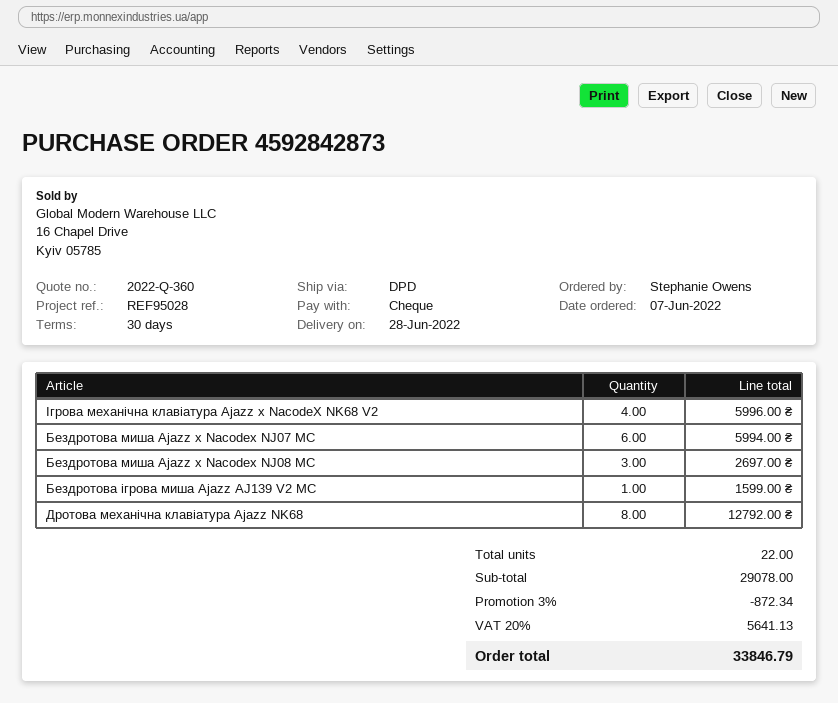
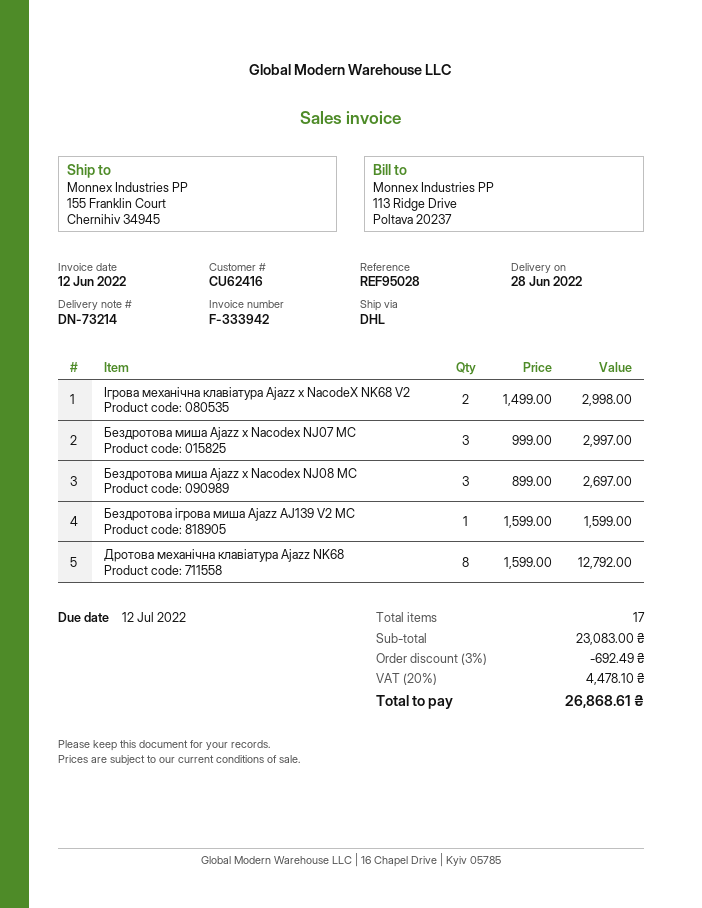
shipping method: DPD -> DHL
Ігрова механічна клавіатура Ajazz x NacodeX NK68 V2: 4 for 5996.00 -> 2 for 2998.00
Бездротова миша Ajazz x Nacodex NJ07 MC: 6 for 5994.00 -> 3 for 2997.00
total quantity: 22 -> 17
subtotal: 29078.00 -> 23083.00
discount: 3% = 872.34 -> 3% = 692.49
tax: 20% = 5641.13 -> 20% = 4478.10
total: 33846.79 -> 26868.61

